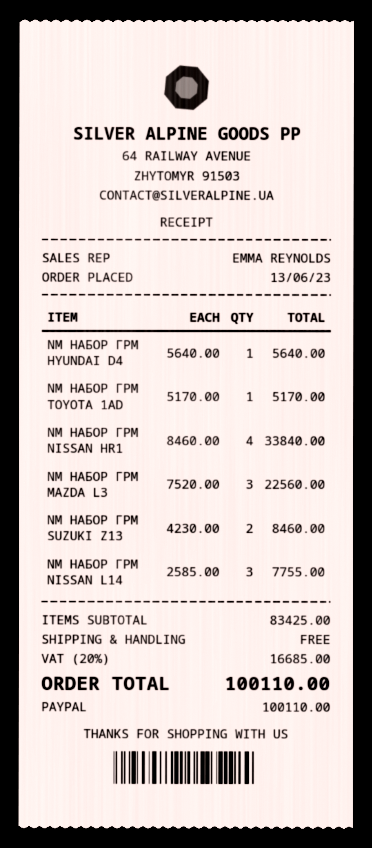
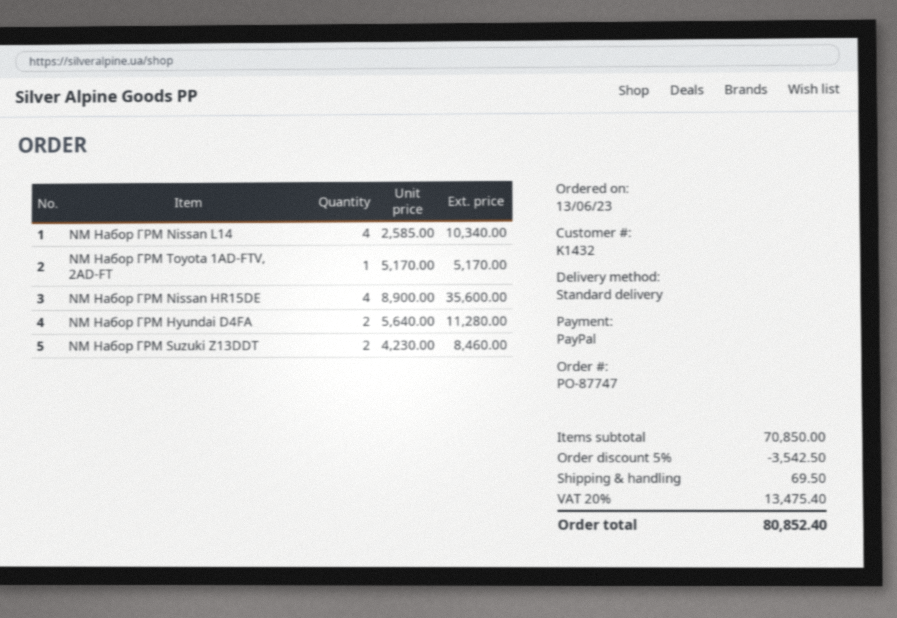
NM НАБОР ГРМ HYUNDAI D4: 1 x 5640.00 = 5640.00 -> 2 x 5640.00 = 11280.00
NM НАБОР ГРМ NISSAN HR1: 4 x 8460.00 = 33840.00 -> 4 x 8900.00 = 35600.00
NM НАБОР ГРМ MAZDA L3: 3 x 7520.00 = 22560.00 -> none
NM НАБОР ГРМ NISSAN L14: 3 x 2585.00 = 7755.00 -> 4 x 2585.00 = 10340.00
subtotal: 83425.00 -> 70850.00
discount: none -> 5% = 3542.50
shipping: 0.00 -> 69.50
tax: 20% = 16685.00 -> 20% = 13475.40
total: 100110.00 -> 80852.40

